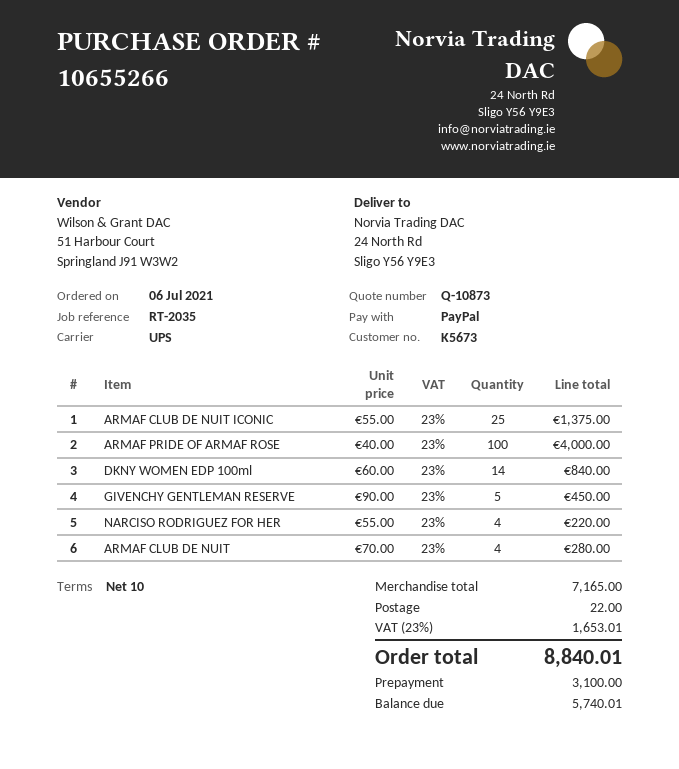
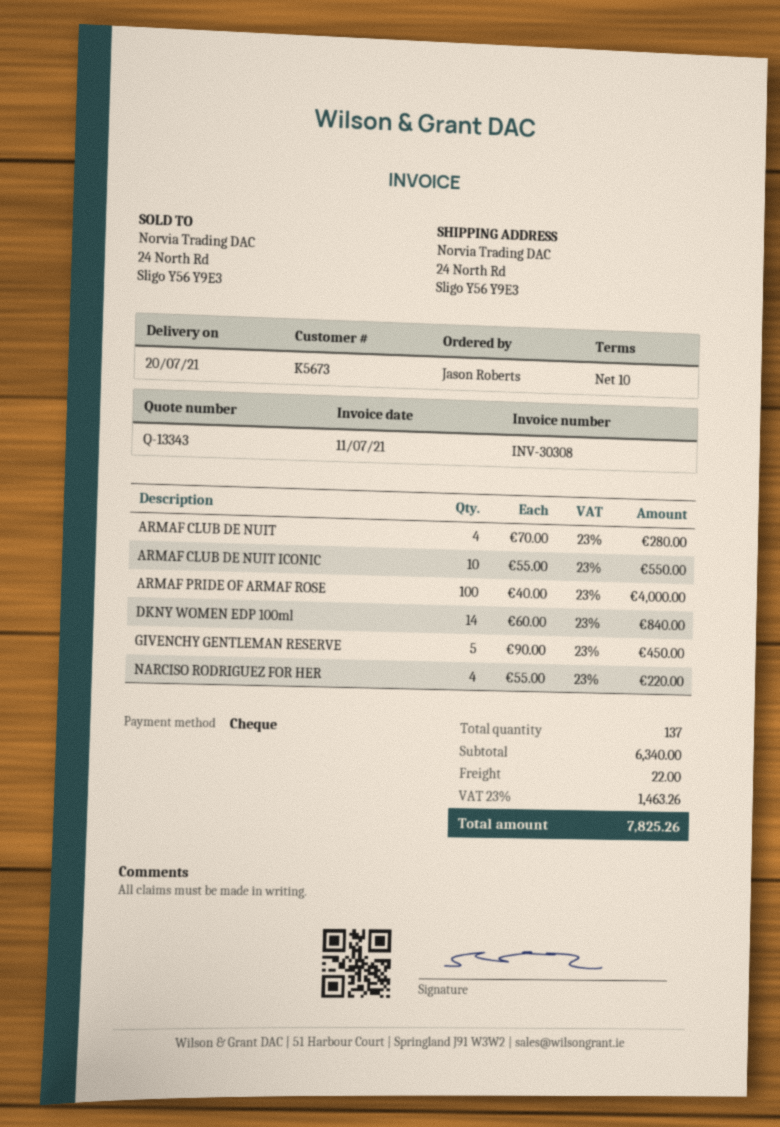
quote number: Q-10873 -> Q-13343
payment method: PayPal -> cheque
ARMAF CLUB DE NUIT ICONIC: 25 x 55.00 = 1375.00 -> 10 x 55.00 = 550.00
subtotal: 7165.00 -> 6340.00
tax: 23% = 1653.01 -> 23% = 1463.26
total: 8840.01 -> 7825.26

